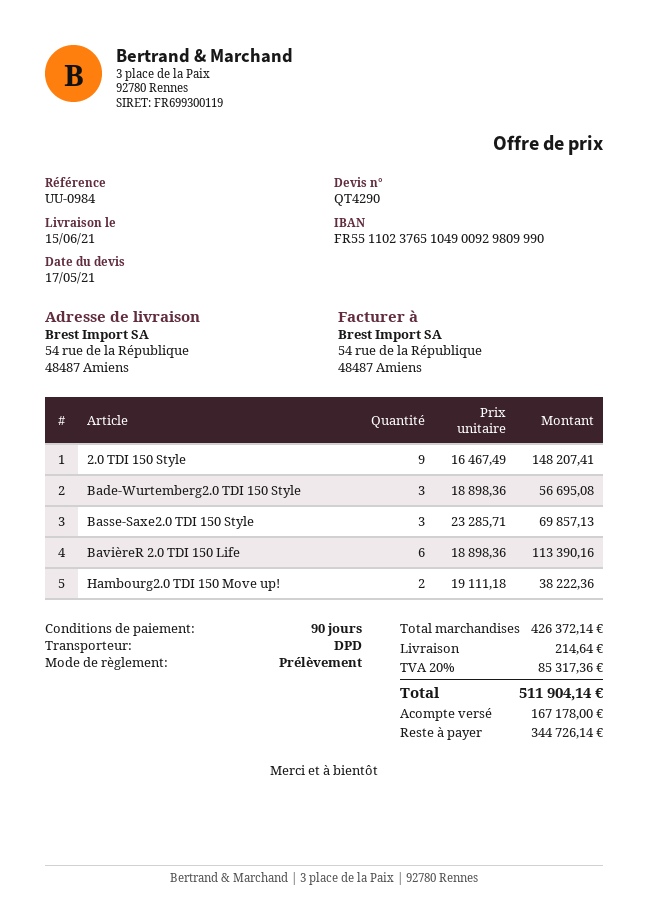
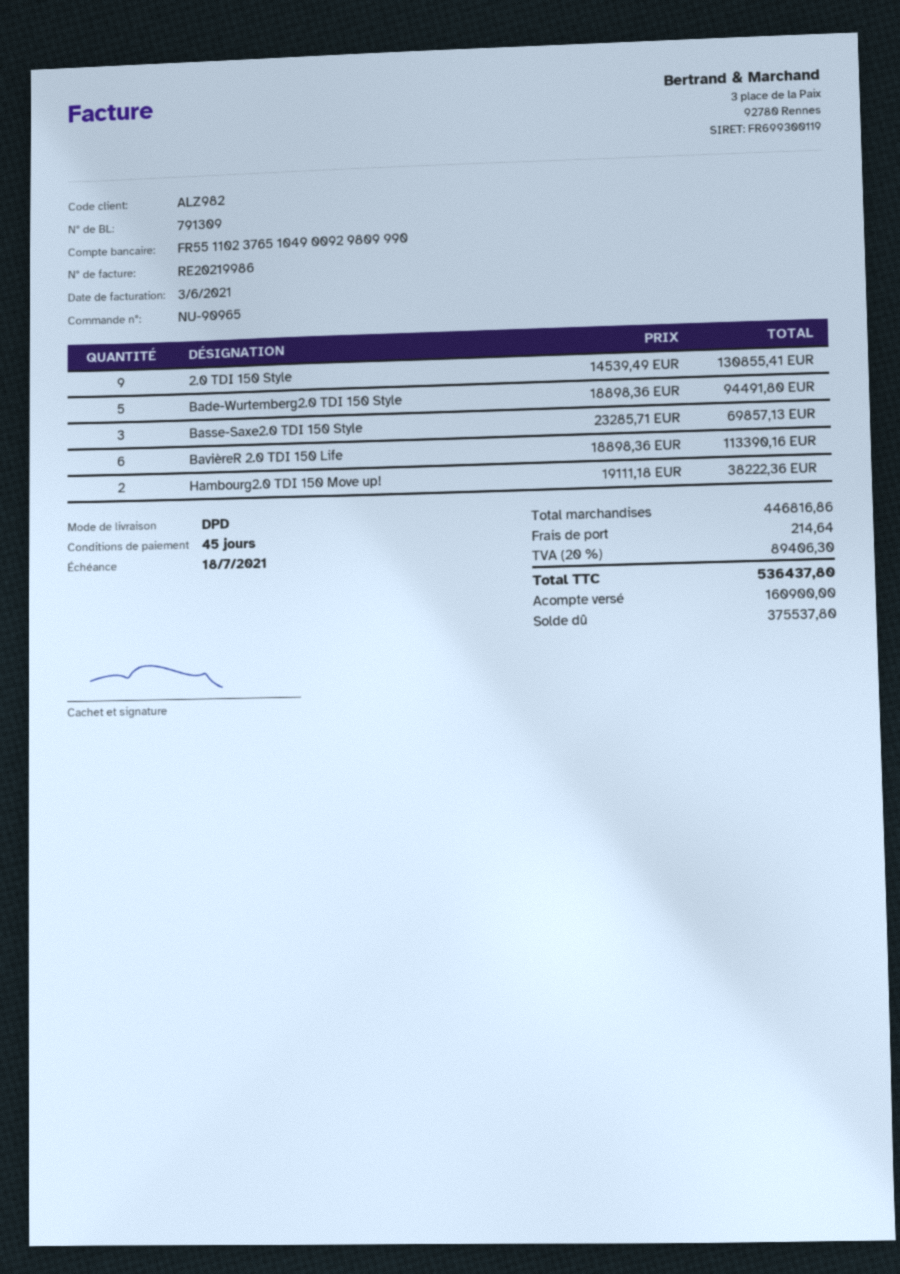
payment terms: 90 days -> 45 days
2.0 TDI 150 Style: 9 x 16467.49 = 148207.41 -> 9 x 14539.49 = 130855.41
Bade-Wurtemberg2.0 TDI 150 Style: 3 x 18898.36 = 56695.08 -> 5 x 18898.36 = 94491.80
subtotal: 426372.14 -> 446816.86
tax: 20% = 85317.36 -> 20% = 89406.30
total: 511904.14 -> 536437.80
deposit: 167178.00 -> 160900.00
balance: 344726.14 -> 375537.80

